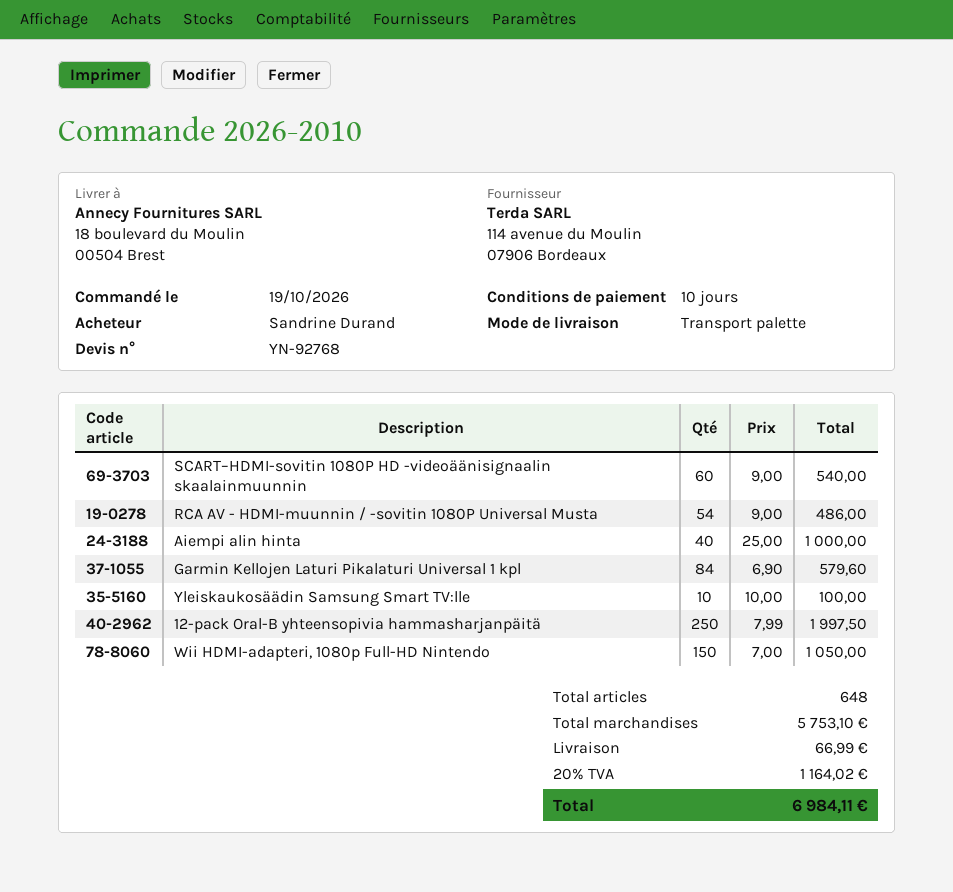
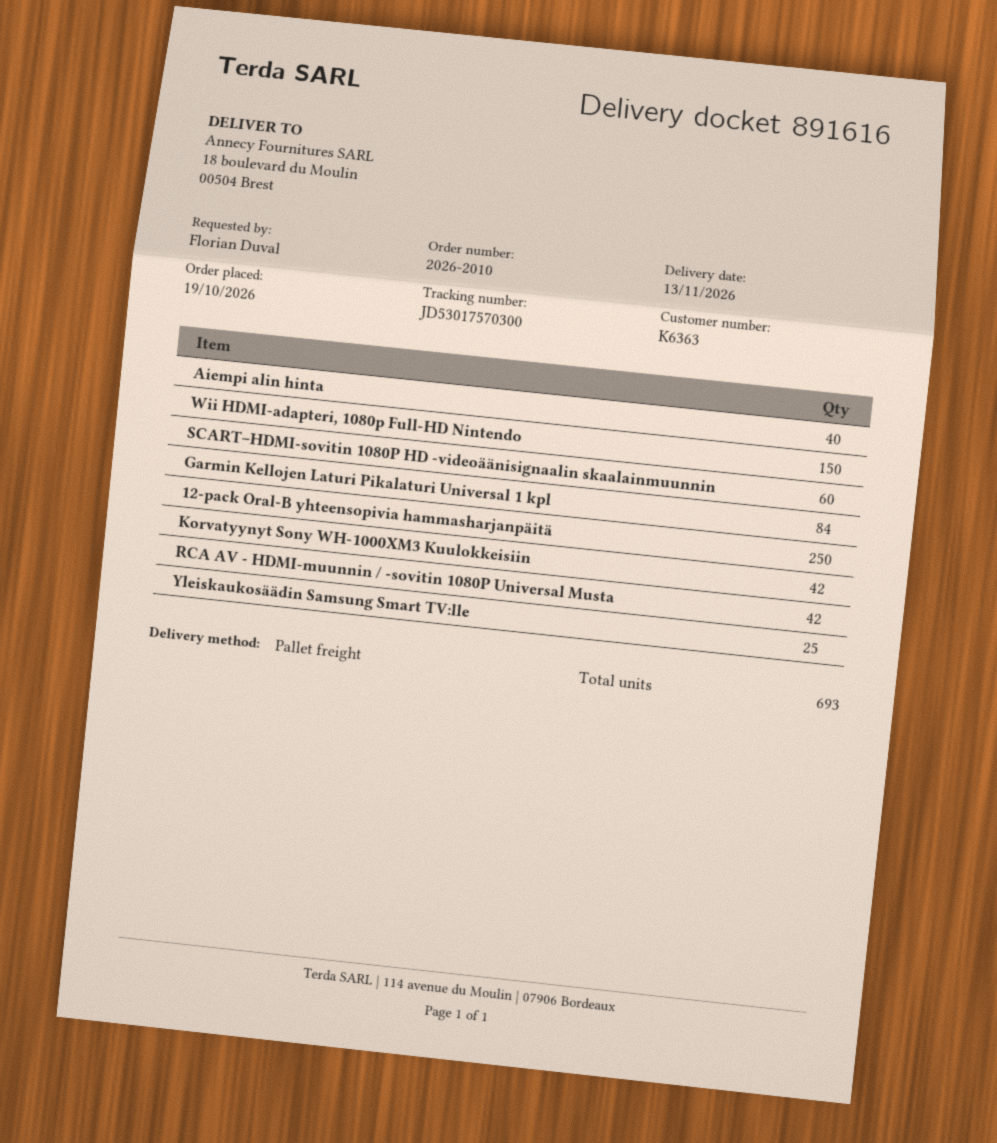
ordered by: Sandrine Durand -> Florian Duval
RCA AV - HDMI-muunnin / -sovitin 1080P Universal Musta: 54 -> 42
Yleiskaukosäädin Samsung Smart TV:lle: 10 -> 25
Korvatyynyt Sony WH-1000XM3 Kuulokkeisiin: none -> 42
total quantity: 648 -> 693

